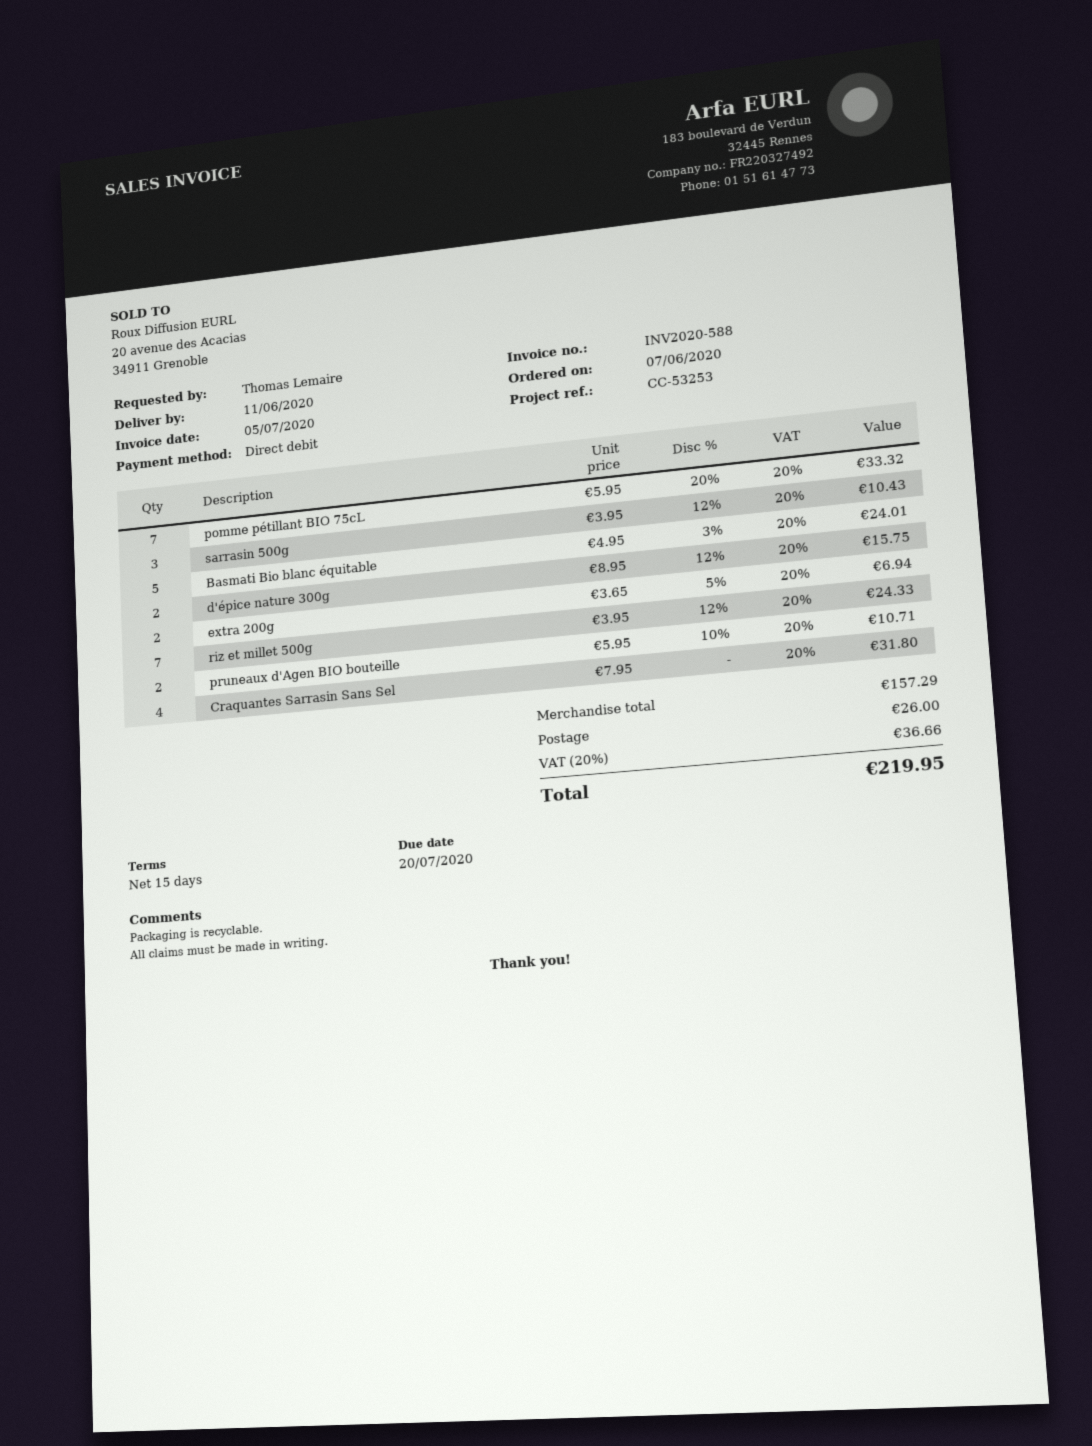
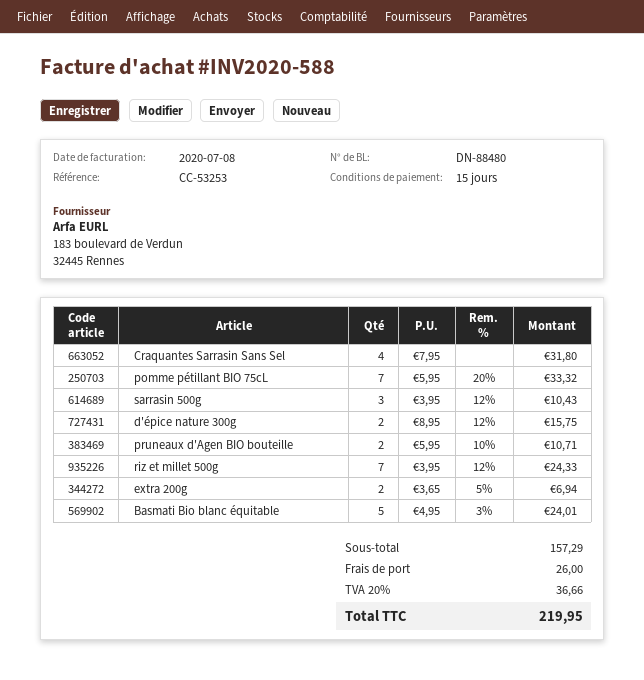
invoice date: 2020-07-05 -> 2020-07-08

